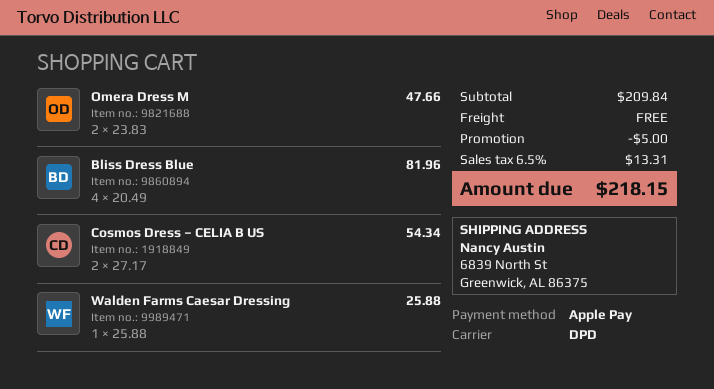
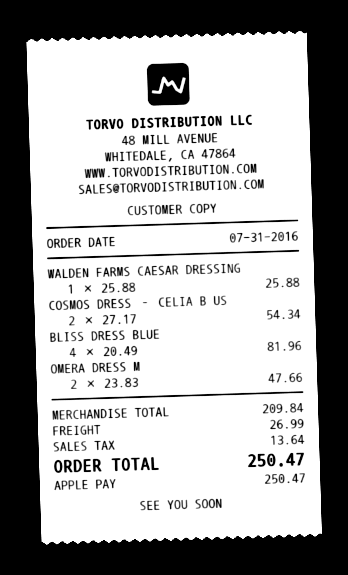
discount: 5.00 -> none
shipping: 0.00 -> 26.99
tax: 13.31 -> 13.64
total: 218.15 -> 250.47

